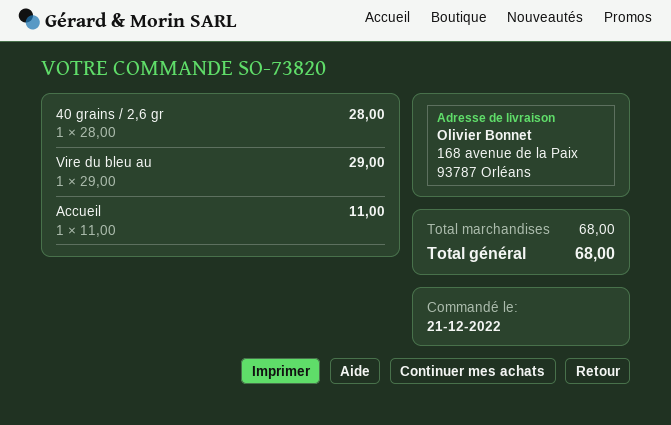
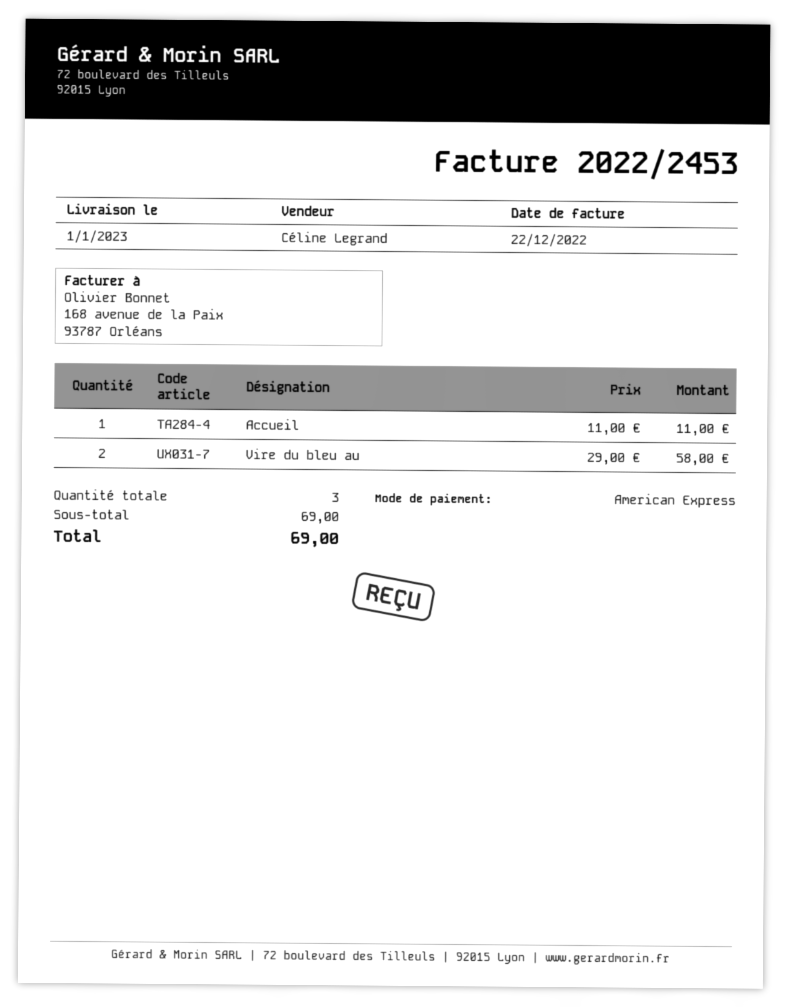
40 grains / 2,6 gr: 1 x 28.00 = 28.00 -> none
Vire du bleu au: 1 x 29.00 = 29.00 -> 2 x 29.00 = 58.00
subtotal: 68.00 -> 69.00
total: 68.00 -> 69.00

